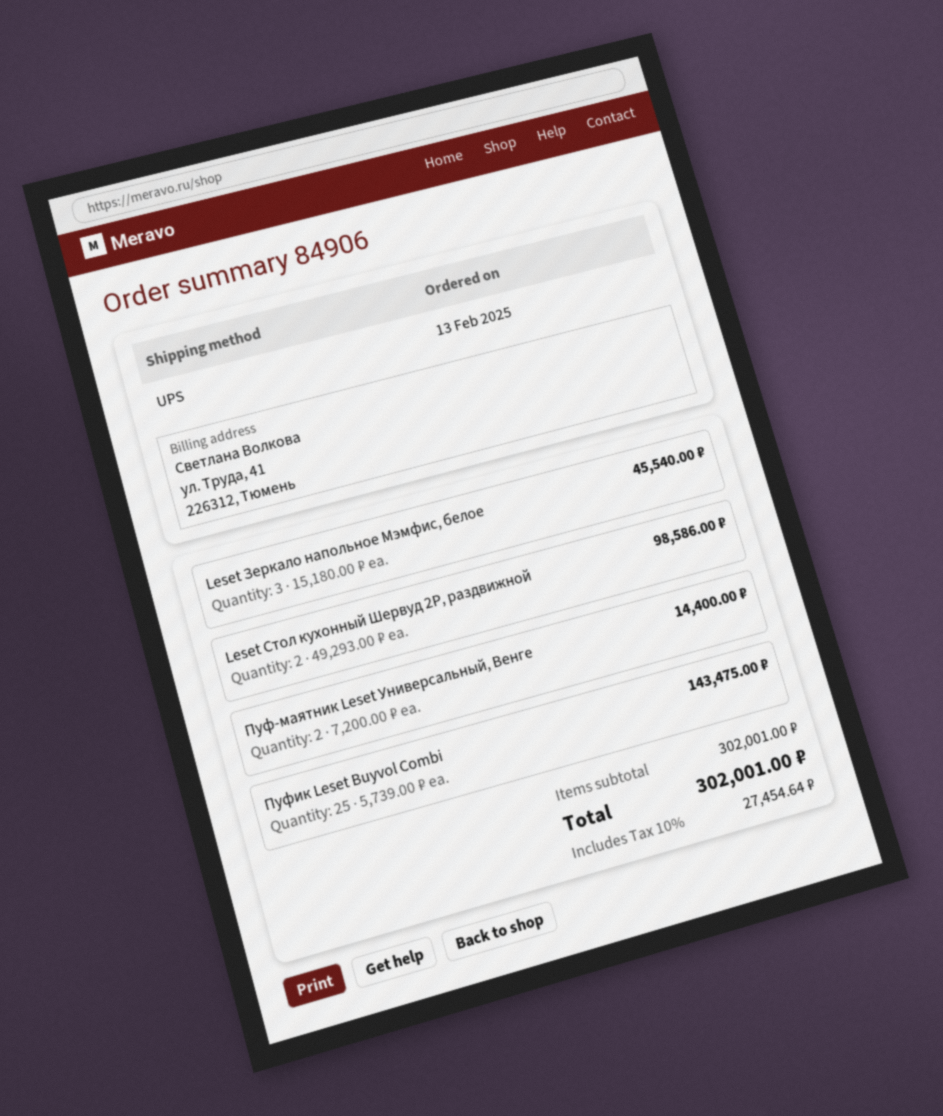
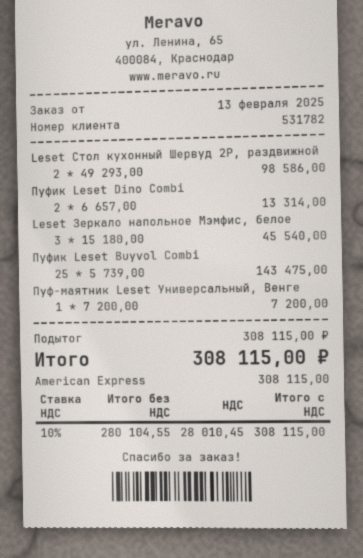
Пуф-маятник Leset Универсальный, Венге: 2 x 7200.00 = 14400.00 -> 1 x 7200.00 = 7200.00
Пуфик Leset Dino Combi: none -> 2 x 6657.00 = 13314.00
subtotal: 302001.00 -> 308115.00
tax: 10% = 27454.64 -> 10% = 28010.45
total: 302001.00 -> 308115.00

